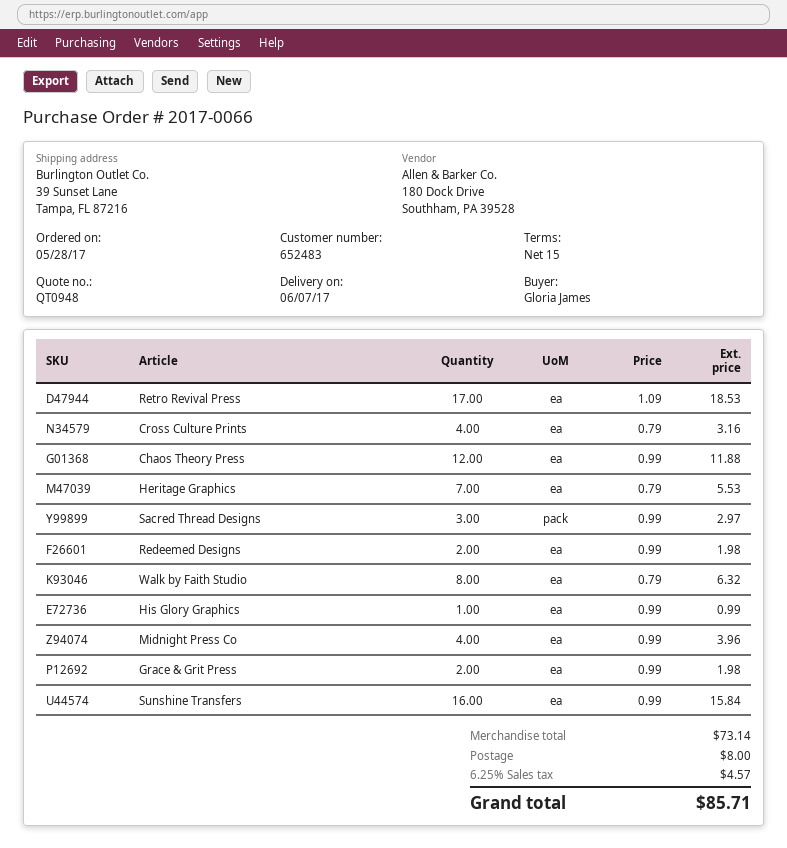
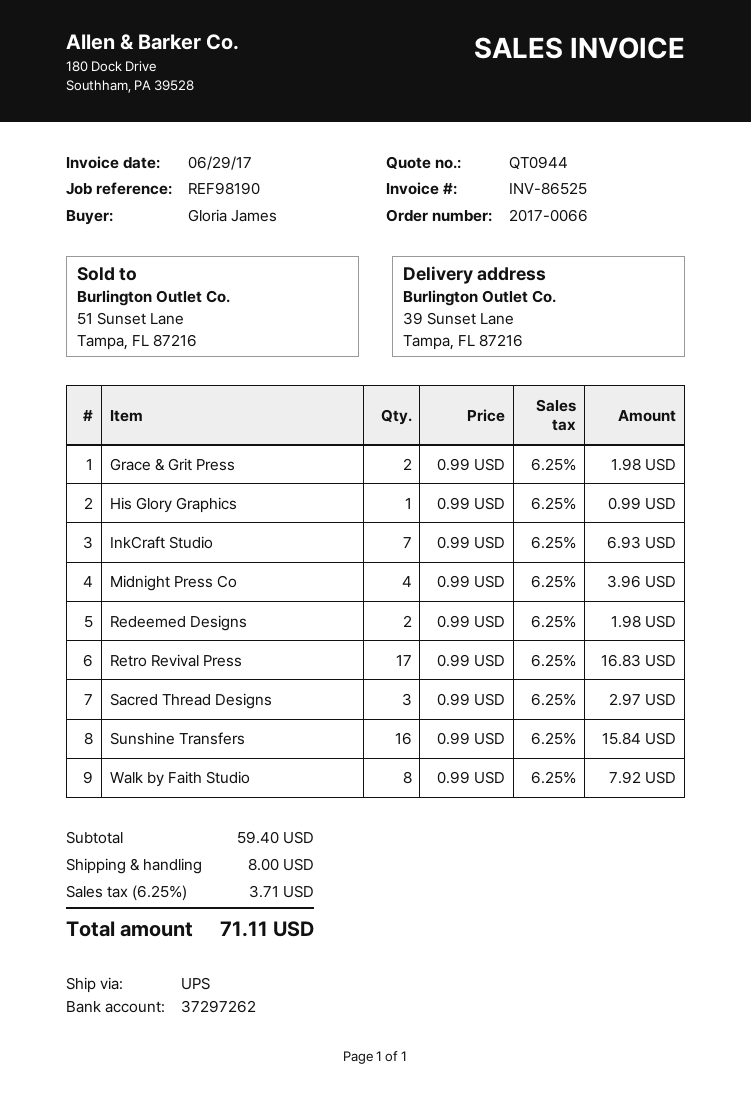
quote number: QT0948 -> QT0944
Retro Revival Press: 17 x 1.09 = 18.53 -> 17 x 0.99 = 16.83
Cross Culture Prints: 4 x 0.79 = 3.16 -> none
Chaos Theory Press: 12 x 0.99 = 11.88 -> none
Heritage Graphics: 7 x 0.79 = 5.53 -> none
Walk by Faith Studio: 8 x 0.79 = 6.32 -> 8 x 0.99 = 7.92
InkCraft Studio: none -> 7 x 0.99 = 6.93
subtotal: 73.14 -> 59.40
tax: 6.25% = 4.57 -> 6.25% = 3.71
total: 85.71 -> 71.11

